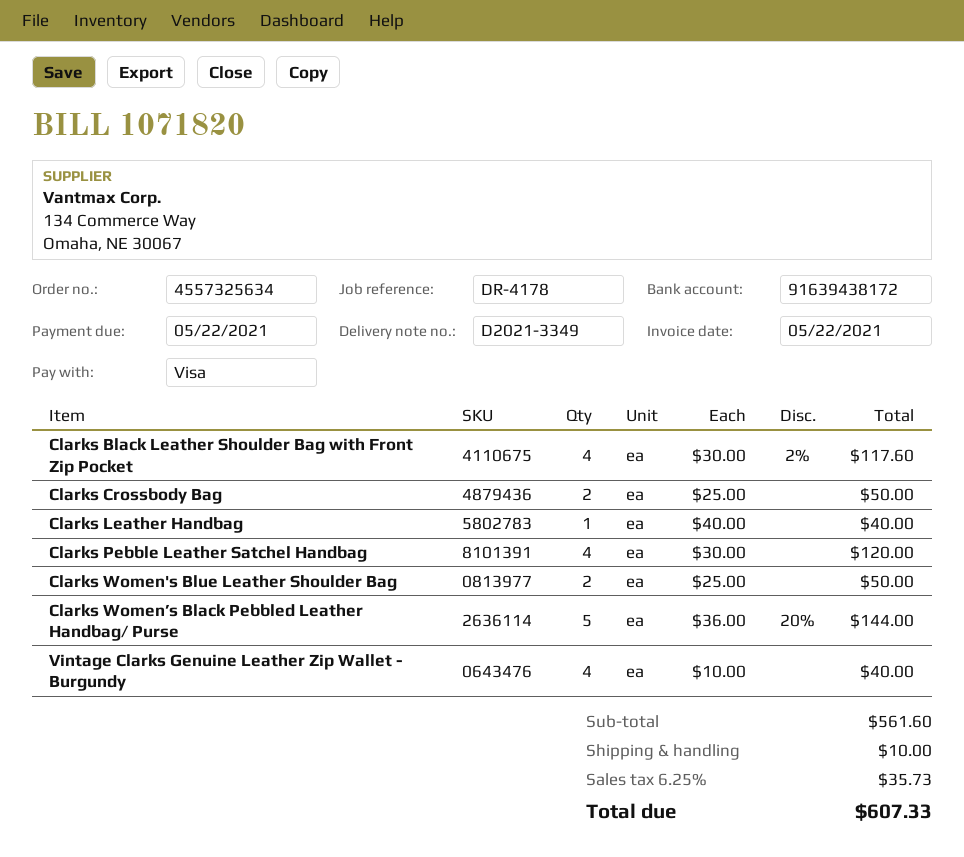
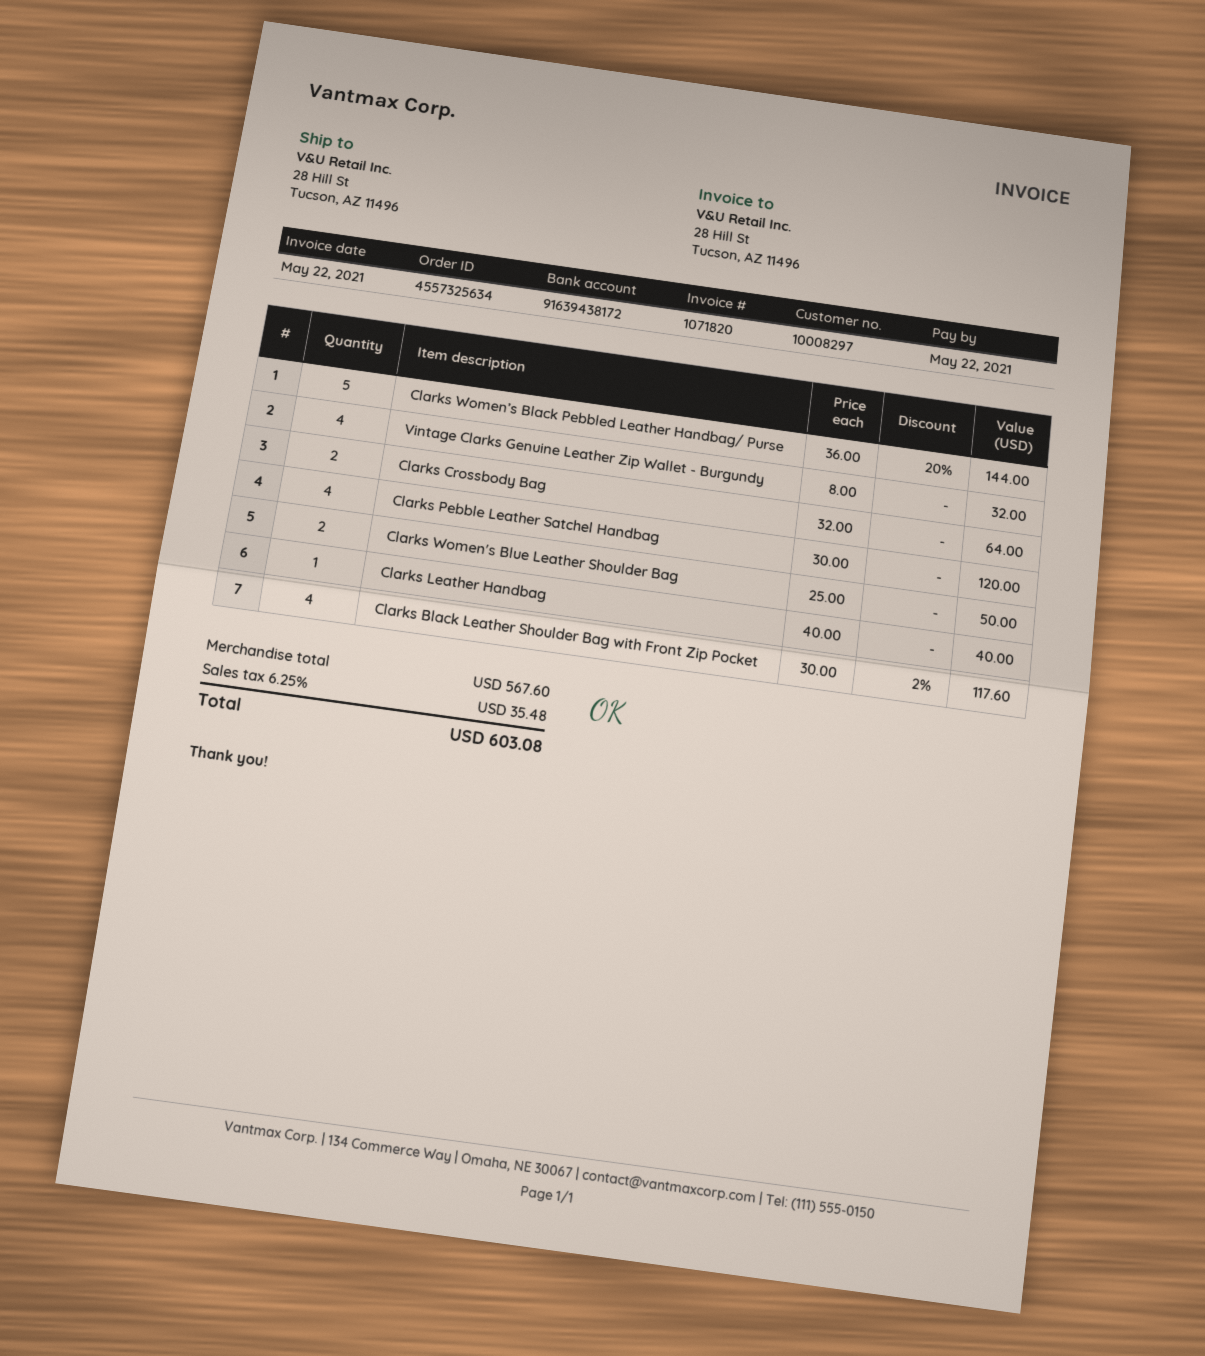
Clarks Crossbody Bag: 2 x 25.00 = 50.00 -> 2 x 32.00 = 64.00
Vintage Clarks Genuine Leather Zip Wallet - Burgundy: 4 x 10.00 = 40.00 -> 4 x 8.00 = 32.00
subtotal: 561.60 -> 567.60
shipping: 10.00 -> none
tax: 6.25% = 35.73 -> 6.25% = 35.48
total: 607.33 -> 603.08

